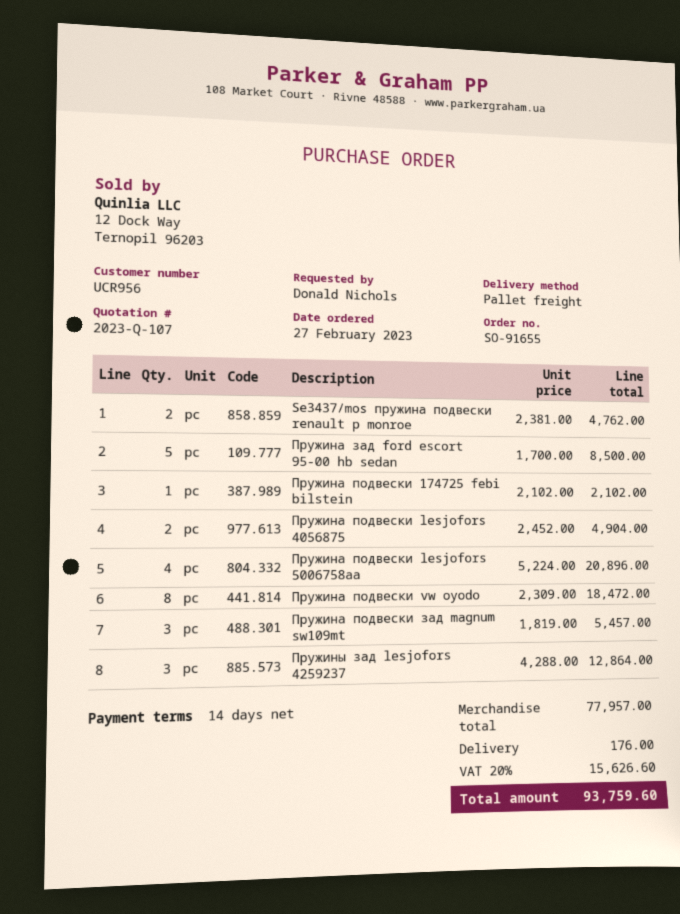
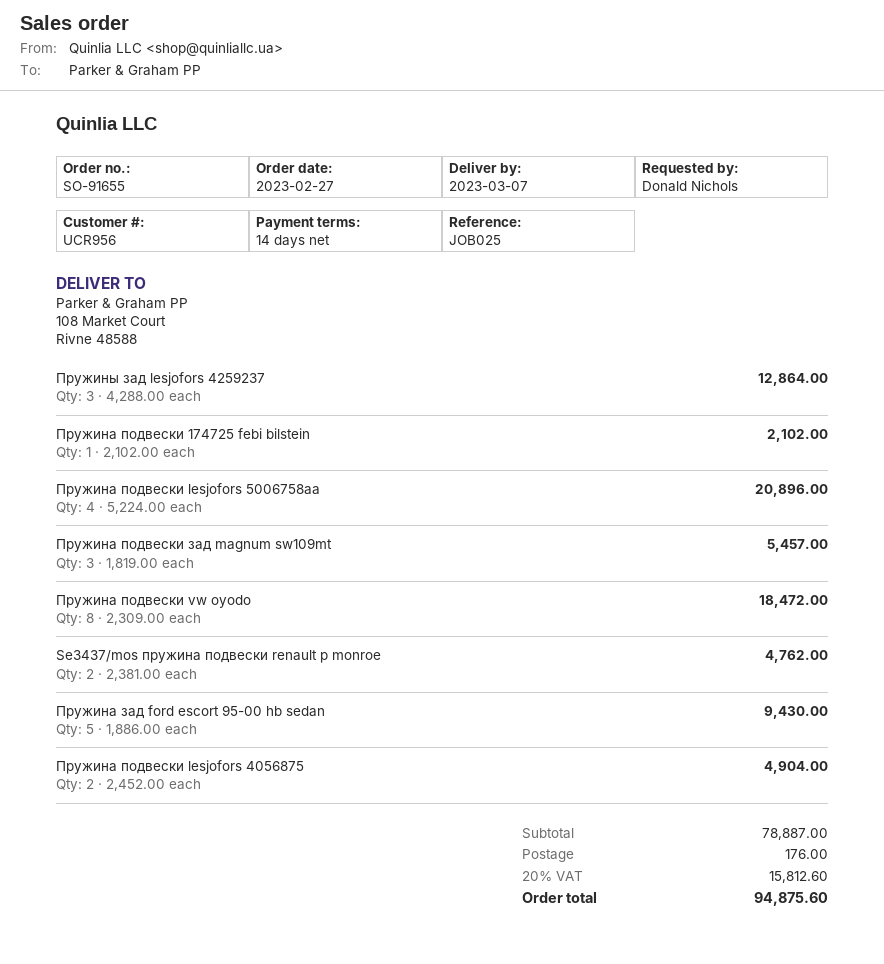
Пружина зад ford escort 95-00 hb sedan: 5 x 1700.00 = 8500.00 -> 5 x 1886.00 = 9430.00
subtotal: 77957.00 -> 78887.00
tax: 20% = 15626.60 -> 20% = 15812.60
total: 93759.60 -> 94875.60

